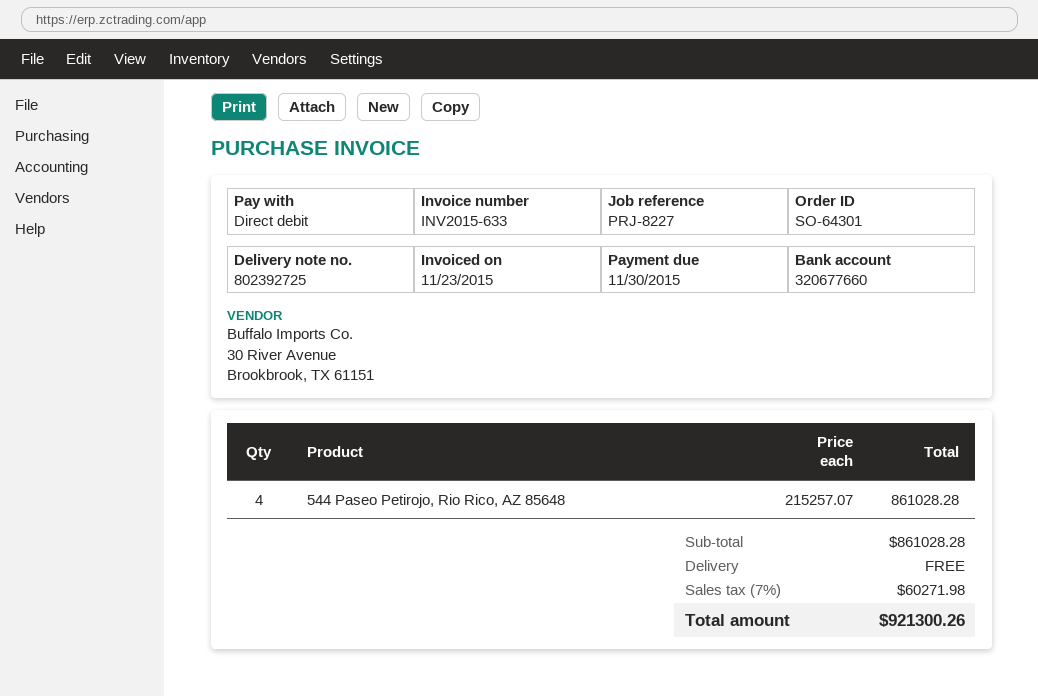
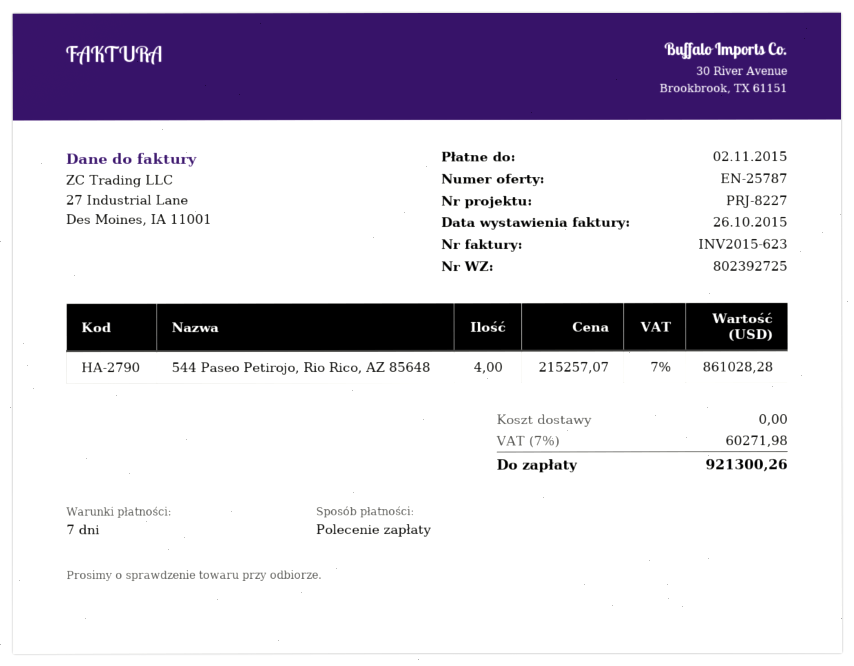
invoice number: INV2015-633 -> INV2015-623
invoice date: 2015-11-23 -> 2015-10-26
due date: 2015-11-30 -> 2015-11-02

